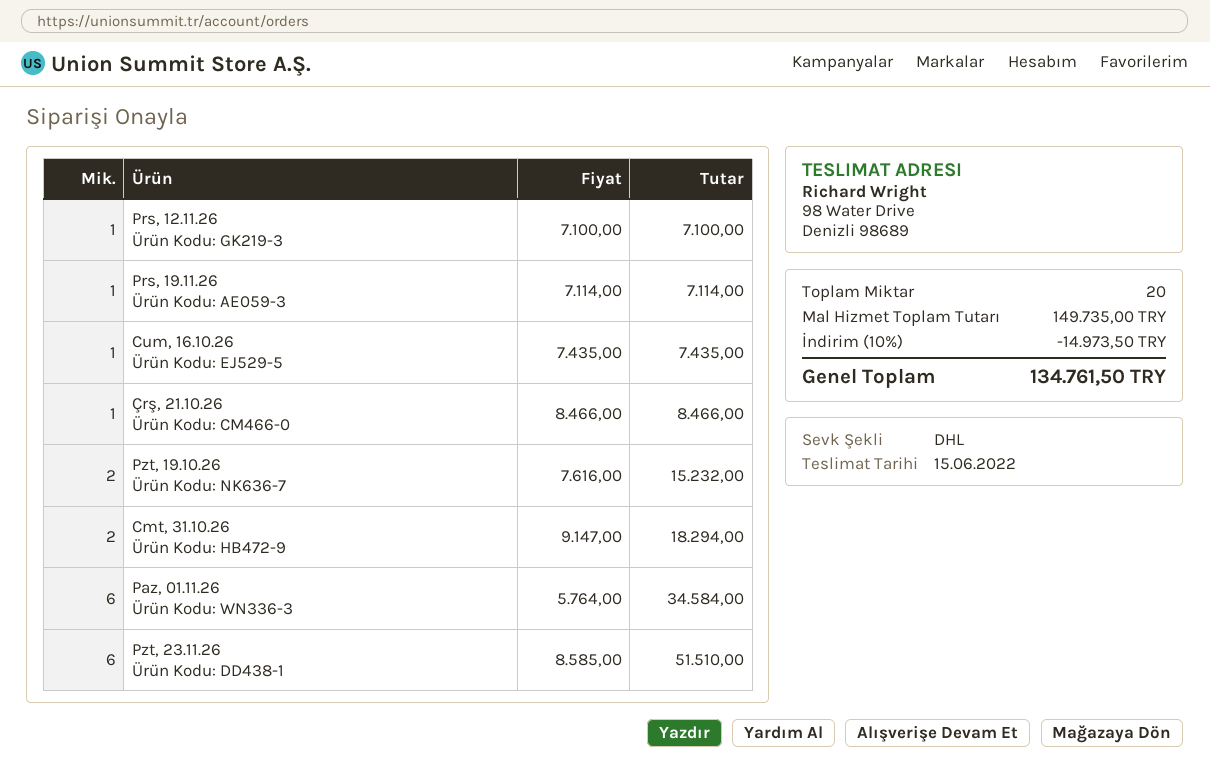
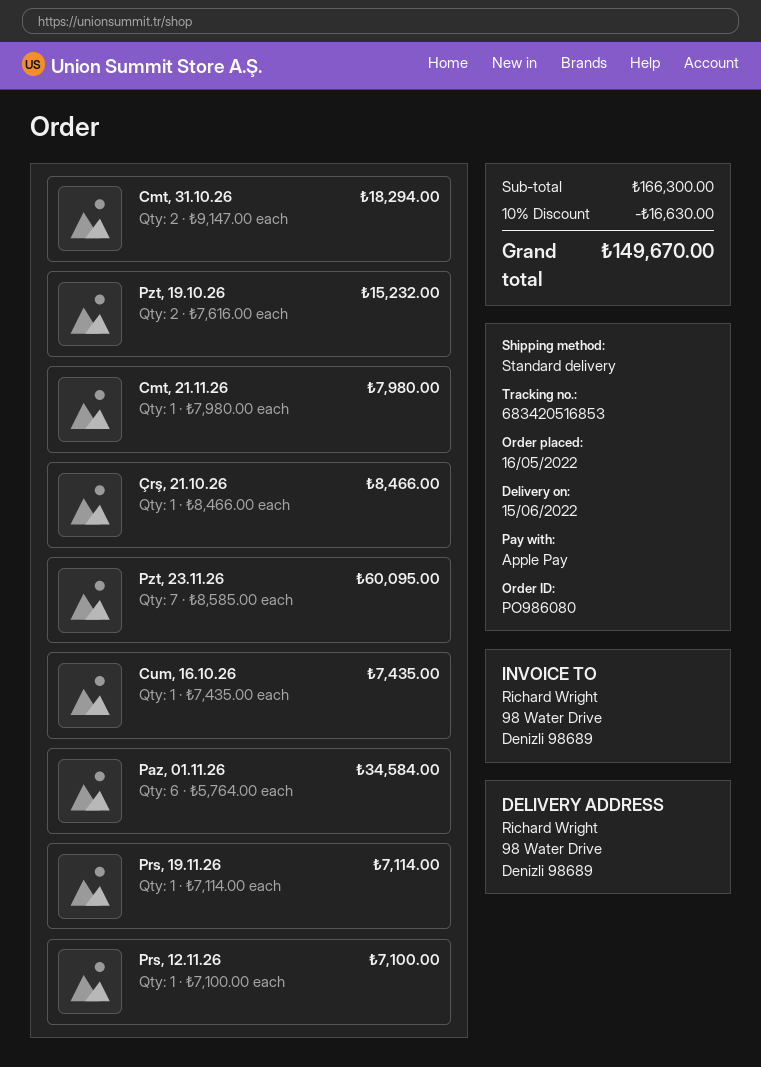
shipping method: DHL -> standard
Pzt, 23.11.26: 6 x 8585.00 = 51510.00 -> 7 x 8585.00 = 60095.00
Cmt, 21.11.26: none -> 1 x 7980.00 = 7980.00
subtotal: 149735.00 -> 166300.00
discount: 10% = 14973.50 -> 10% = 16630.00
total: 134761.50 -> 149670.00

